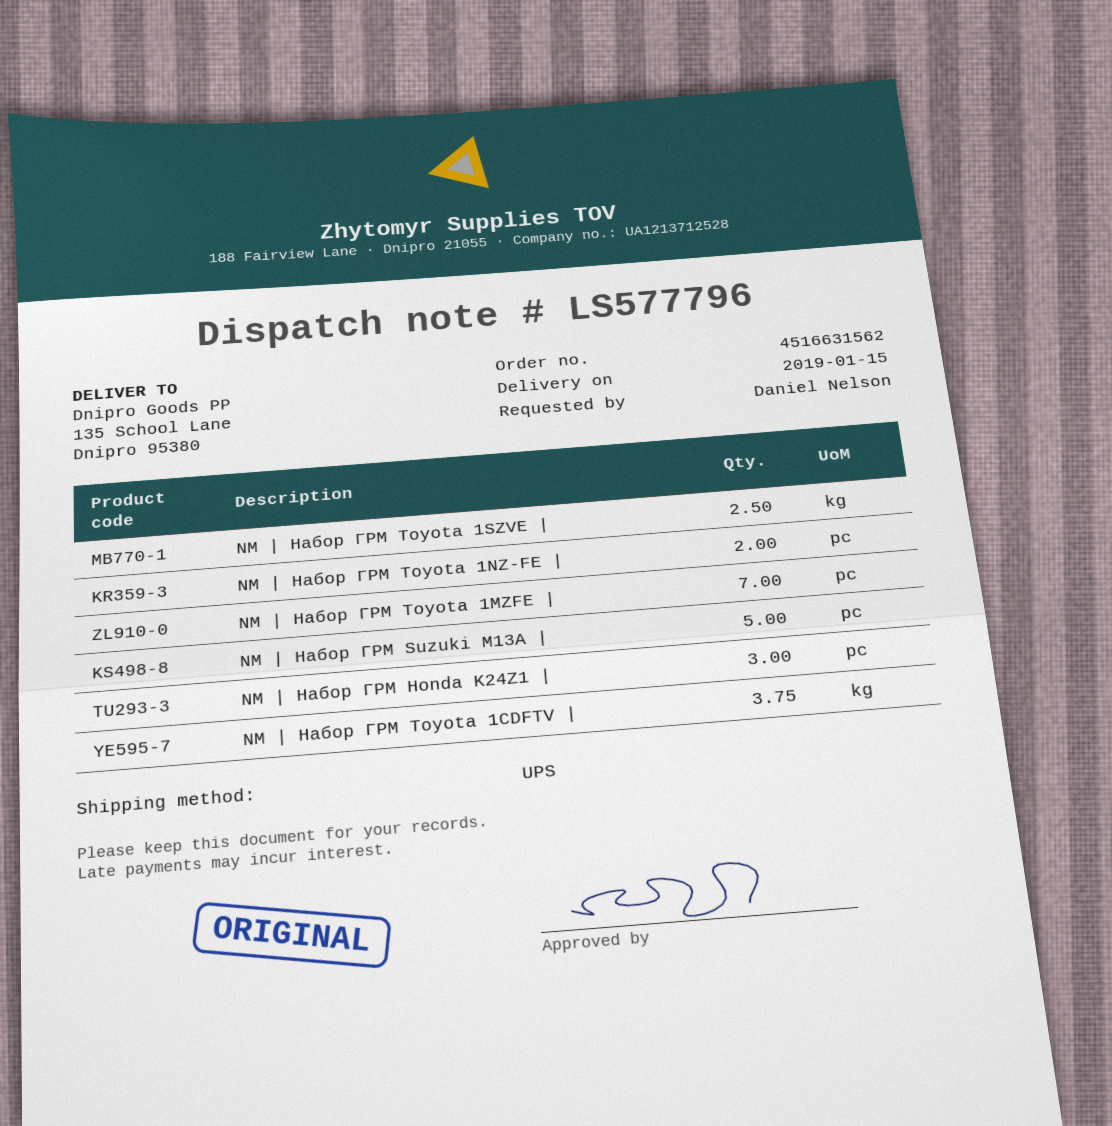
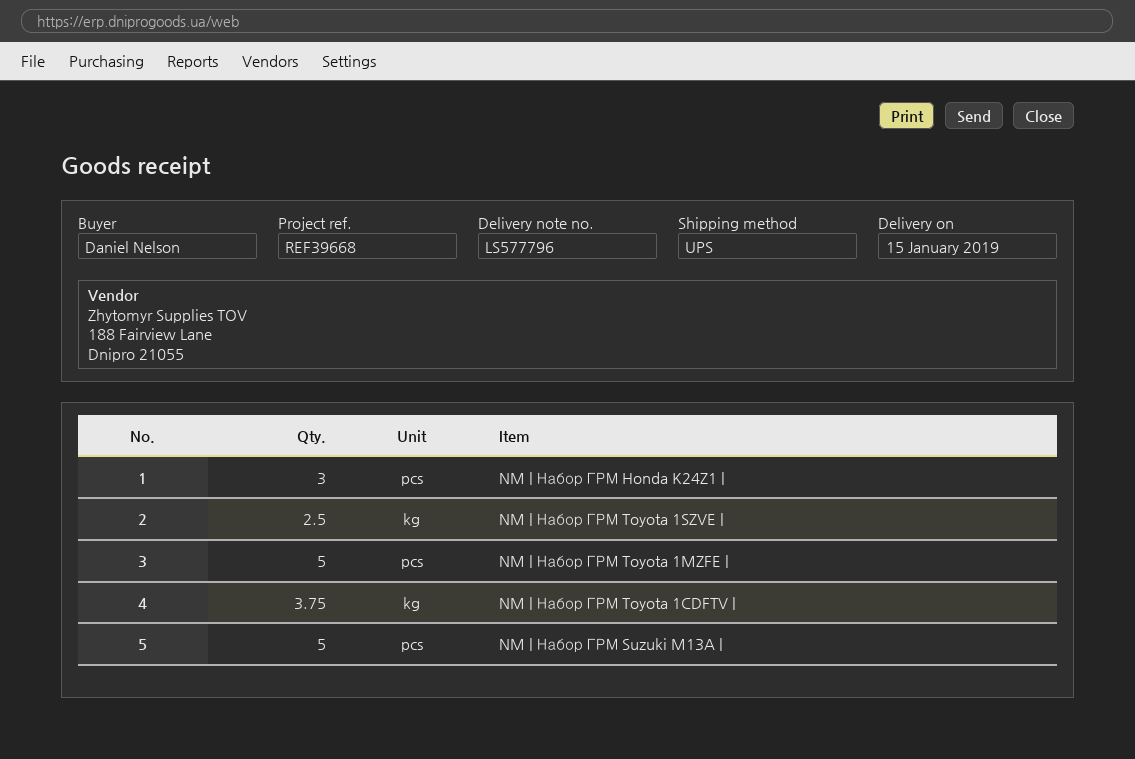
NM | Набор ГРМ Toyota 1NZ-FE |: 2 -> none
NM | Набор ГРМ Toyota 1MZFE |: 7 -> 5

